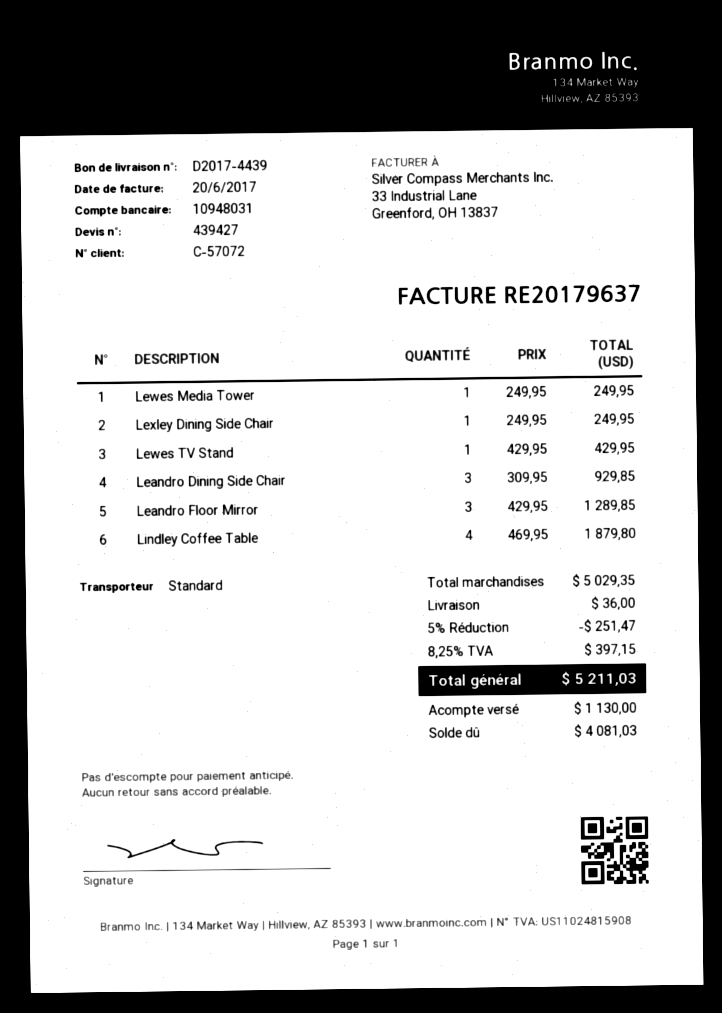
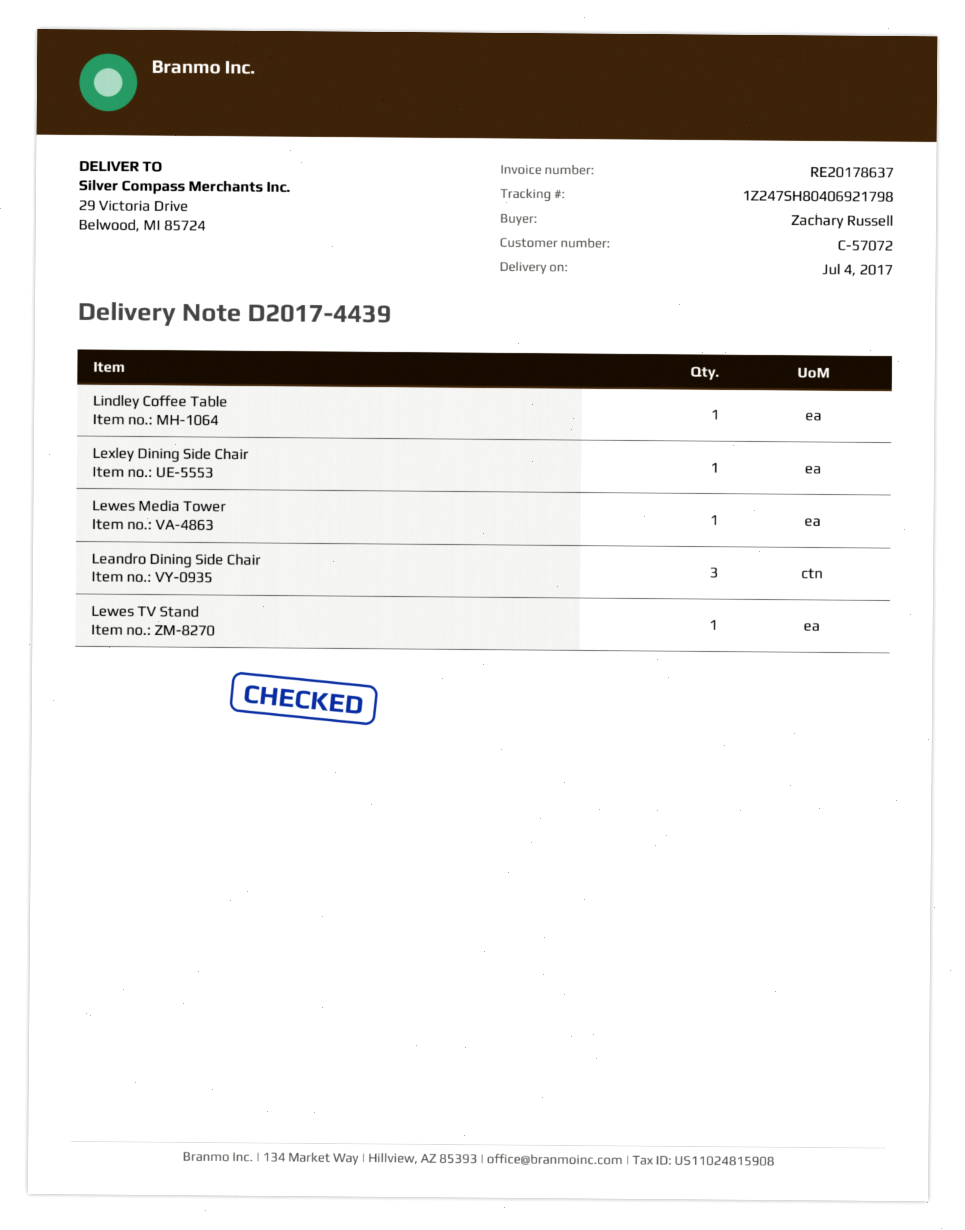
invoice number: RE20179637 -> RE20178637
Leandro Floor Mirror: 3 -> none
Lindley Coffee Table: 4 -> 1

